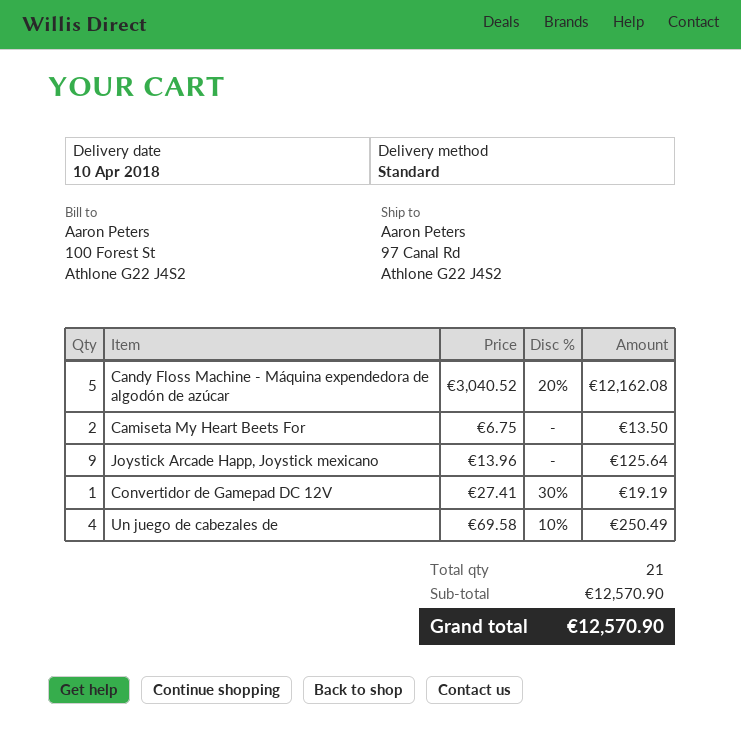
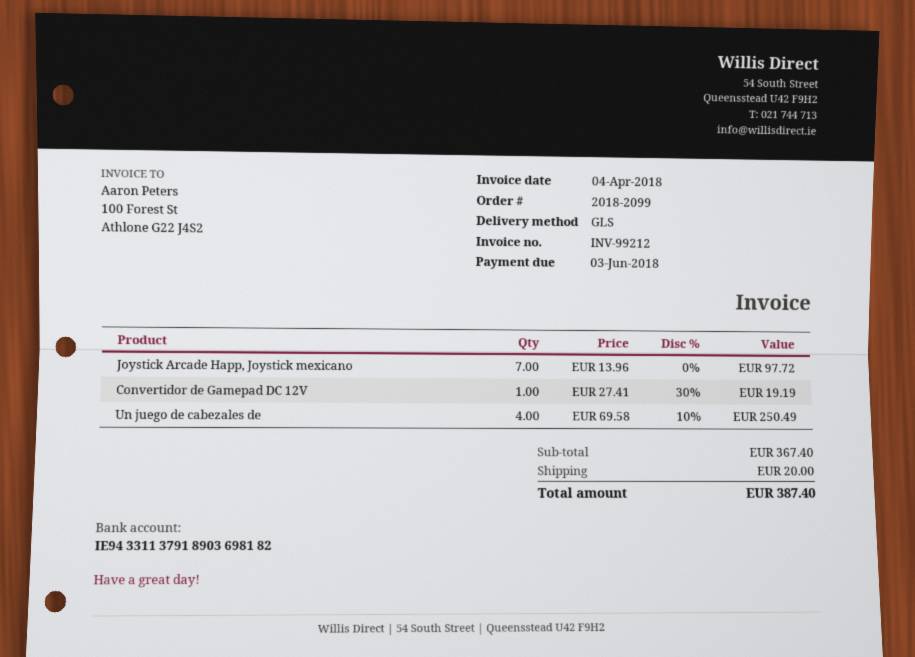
shipping method: standard -> GLS
Candy Floss Machine - Máquina expendedora de algodón de azúcar: 5 x 3040.52 - 20% = 12162.08 -> none
Camiseta My Heart Beets For: 2 x 6.75 = 13.50 -> none
Joystick Arcade Happ, Joystick mexicano: 9 x 13.96 = 125.64 -> 7 x 13.96 = 97.72
subtotal: 12570.90 -> 367.40
shipping: none -> 20.00
total: 12570.90 -> 387.40

